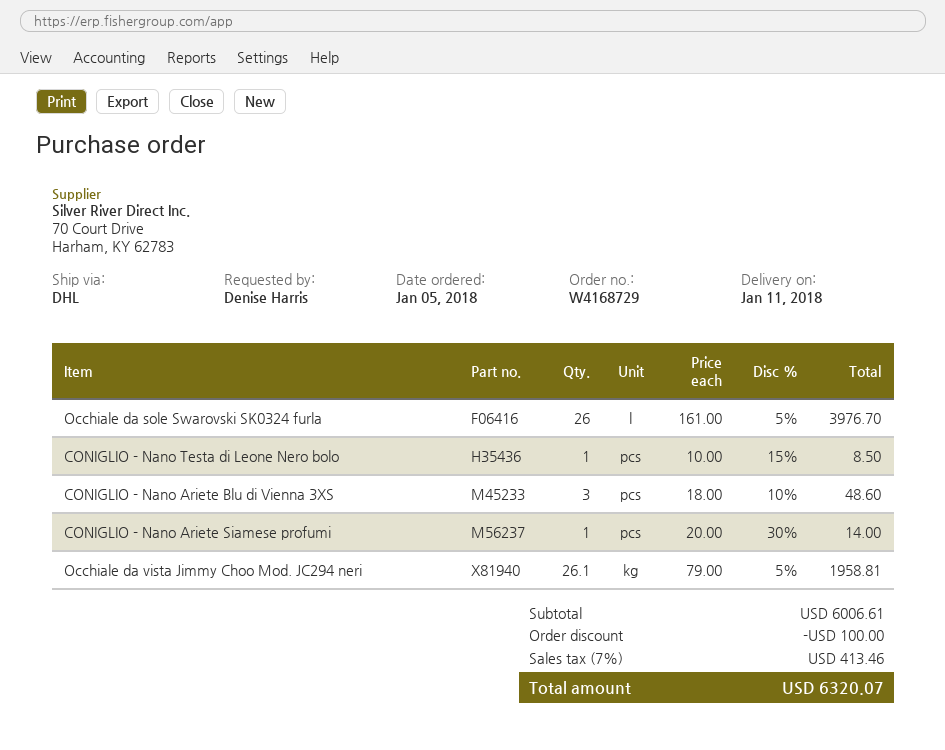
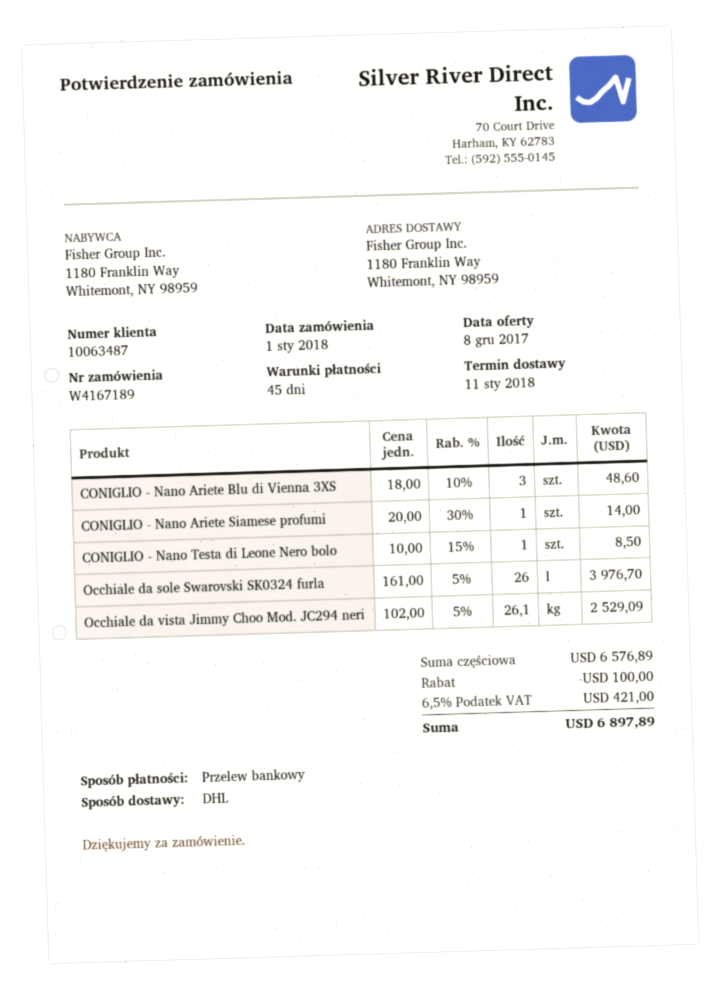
order number: W4168729 -> W4167189
order date: 2018-01-05 -> 2018-01-01
Occhiale da vista Jimmy Choo Mod. JC294 neri: 26.1 x 79.00 - 5% = 1958.81 -> 26.1 x 102.00 - 5% = 2529.09
subtotal: 6006.61 -> 6576.89
tax: 7% = 413.46 -> 6.5% = 421.00
total: 6320.07 -> 6897.89

